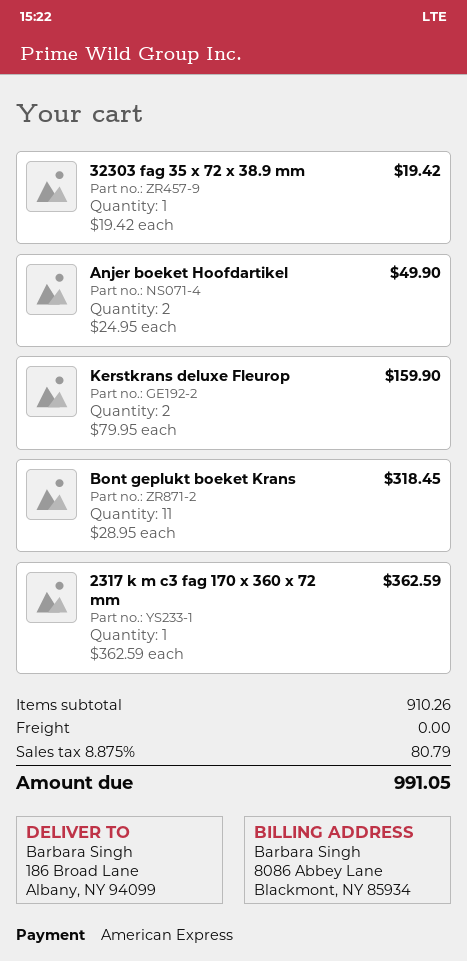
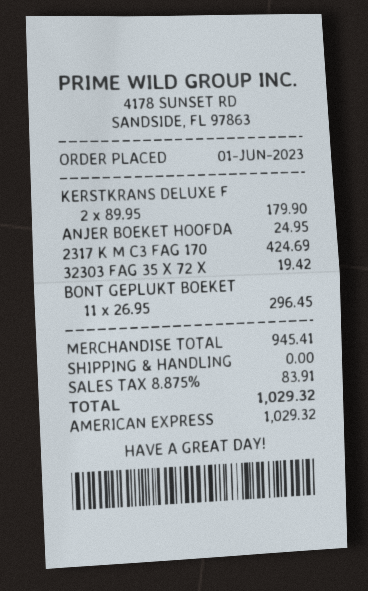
Anjer boeket Hoofdartikel: 2 x 24.95 = 49.90 -> 1 x 24.95 = 24.95
Kerstkrans deluxe Fleurop: 2 x 79.95 = 159.90 -> 2 x 89.95 = 179.90
Bont geplukt boeket Krans: 11 x 28.95 = 318.45 -> 11 x 26.95 = 296.45
2317 k m c3 fag 170 x 360 x 72 mm: 1 x 362.59 = 362.59 -> 1 x 424.69 = 424.69
subtotal: 910.26 -> 945.41
tax: 8.875% = 80.79 -> 8.875% = 83.91
total: 991.05 -> 1029.32

